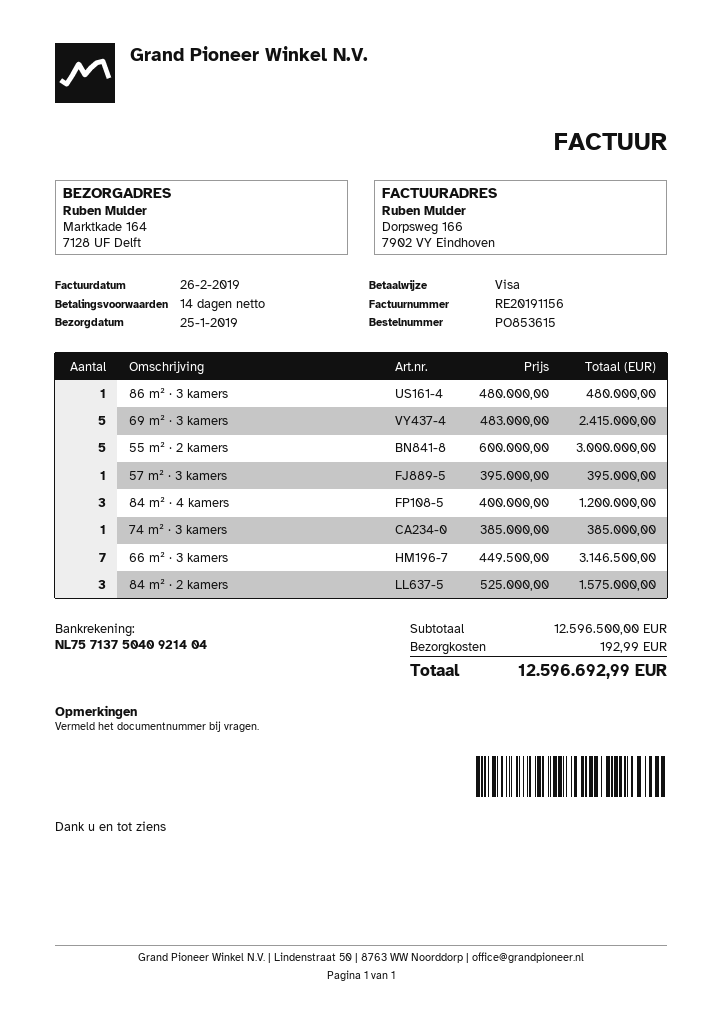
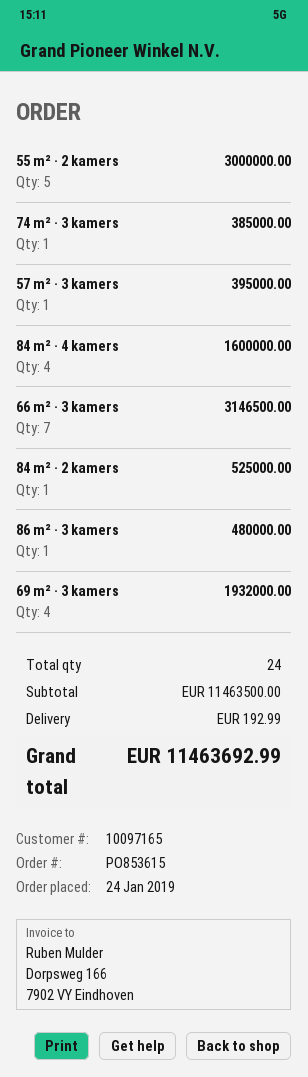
69 m² · 3 kamers: 5 for 2415000.00 -> 4 for 1932000.00
84 m² · 4 kamers: 3 for 1200000.00 -> 4 for 1600000.00
84 m² · 2 kamers: 3 for 1575000.00 -> 1 for 525000.00
subtotal: 12596500.00 -> 11463500.00
total: 12596692.99 -> 11463692.99

